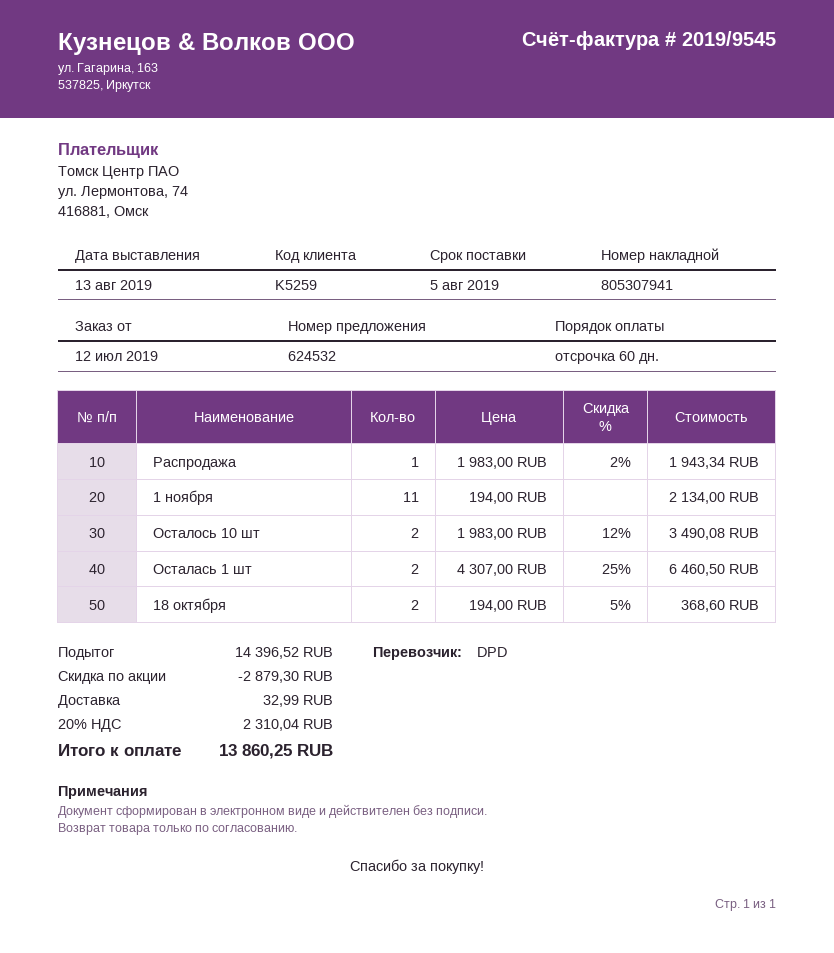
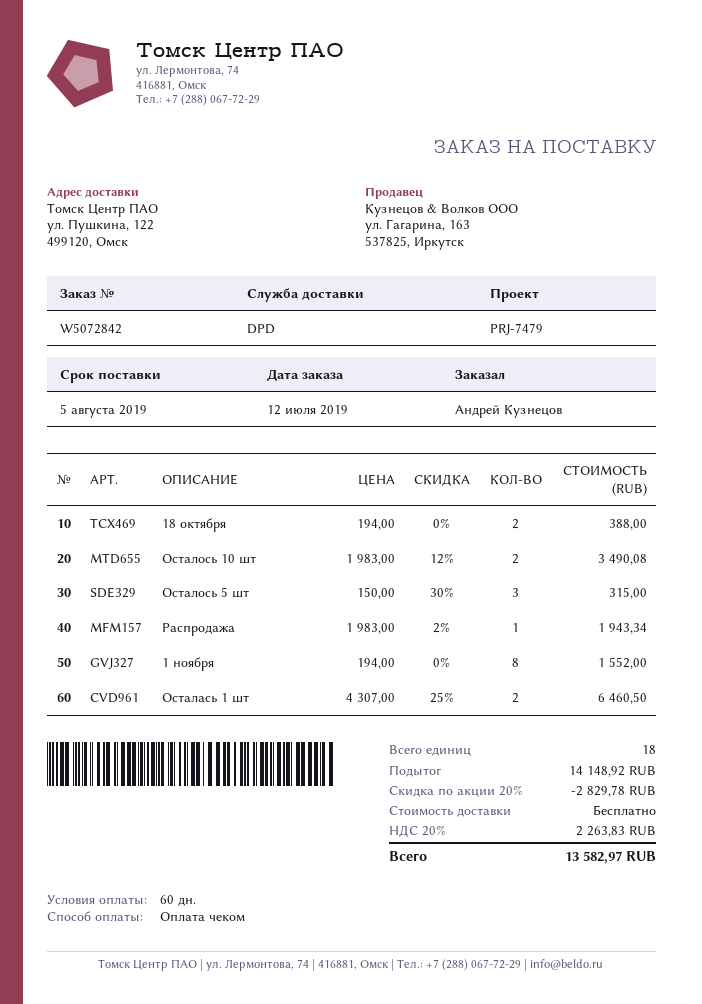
1 ноября: 11 x 194.00 = 2134.00 -> 8 x 194.00 = 1552.00
18 октября: 2 x 194.00 - 5% = 368.60 -> 2 x 194.00 = 388.00
Осталось 5 шт: none -> 3 x 150.00 - 30% = 315.00
subtotal: 14396.52 -> 14148.92
discount: 2879.30 -> 2829.78
shipping: 32.99 -> 0.00
tax: 20% = 2310.04 -> 20% = 2263.83
total: 13860.25 -> 13582.97

